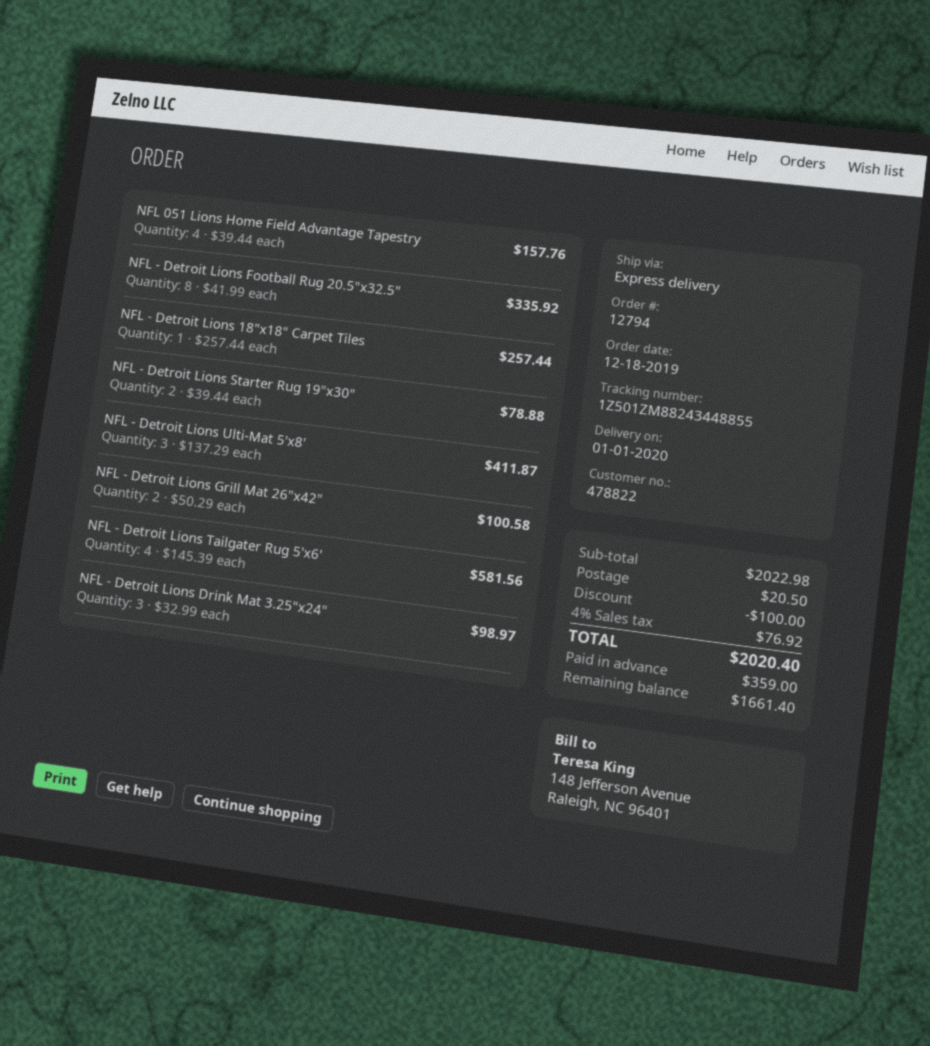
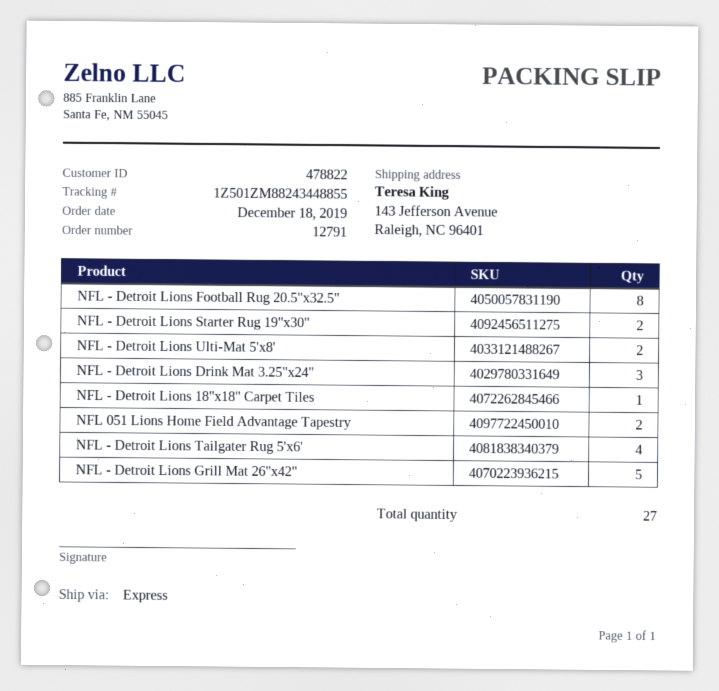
order number: 12794 -> 12791
NFL 051 Lions Home Field Advantage Tapestry: 4 -> 2
NFL - Detroit Lions Ulti-Mat 5'x8': 3 -> 2
NFL - Detroit Lions Grill Mat 26"x42": 2 -> 5

